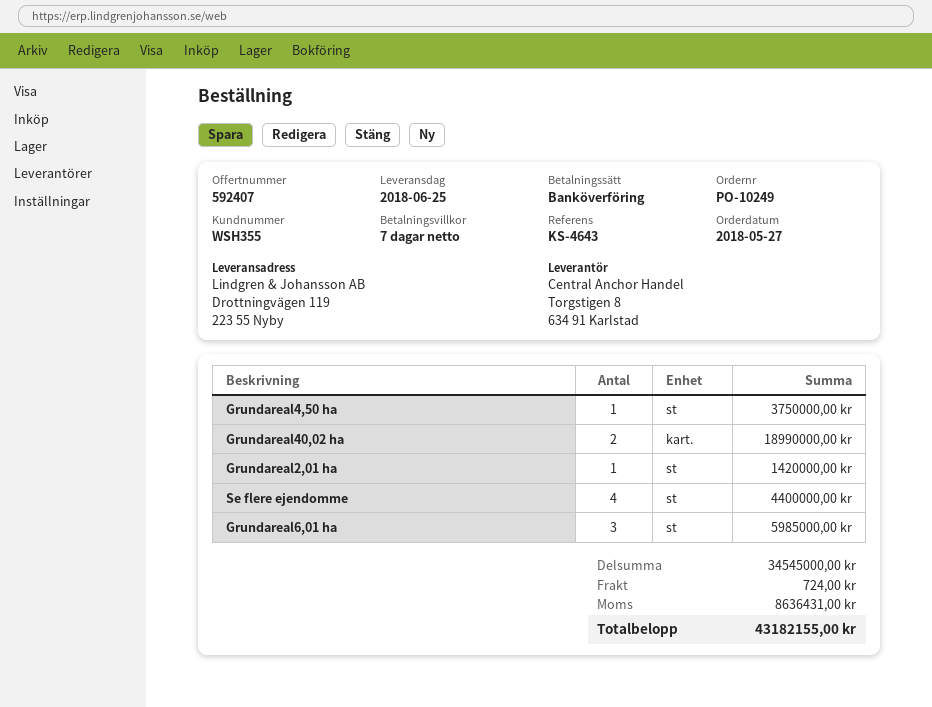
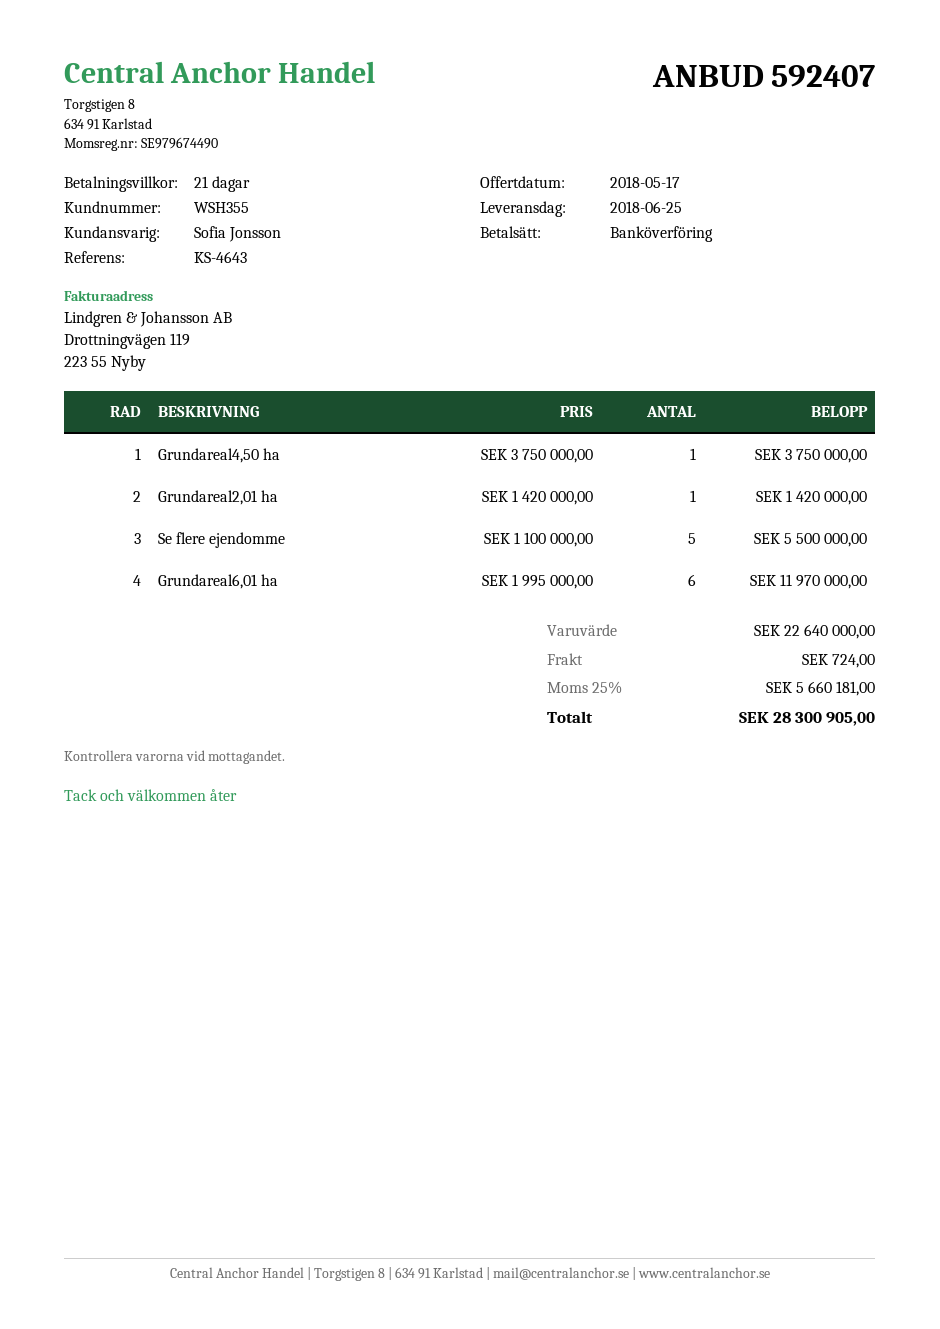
payment terms: 7 days -> 21 days
Grundareal40,02 ha: 2 for 18990000.00 -> none
Se flere ejendomme: 4 for 4400000.00 -> 5 for 5500000.00
Grundareal6,01 ha: 3 for 5985000.00 -> 6 for 11970000.00
subtotal: 34545000.00 -> 22640000.00
tax: 8636431.00 -> 5660181.00
total: 43182155.00 -> 28300905.00

